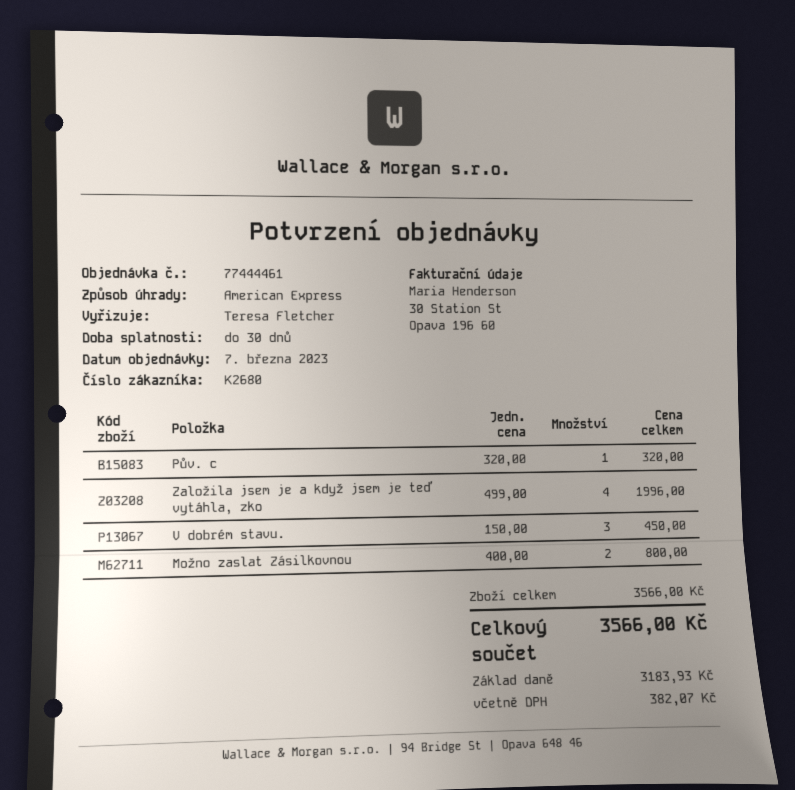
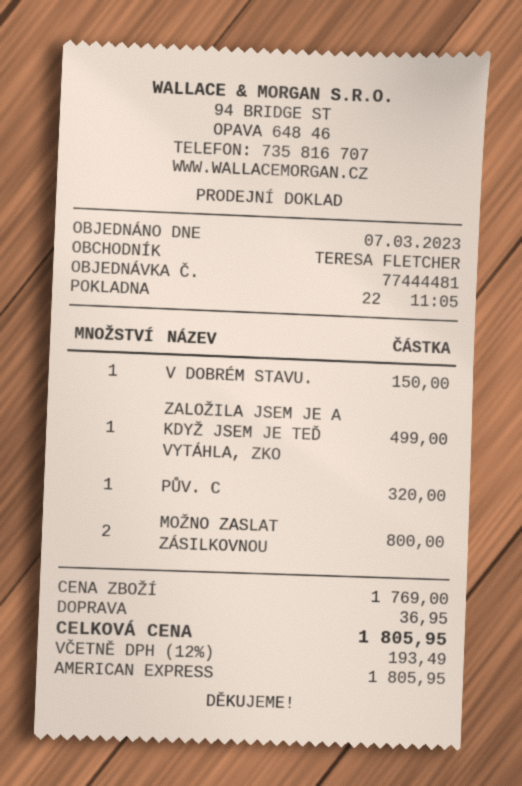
order number: 77444461 -> 77444481
Založila jsem je a když jsem je teď vytáhla, zko: 4 for 1996.00 -> 1 for 499.00
V dobrém stavu.: 3 for 450.00 -> 1 for 150.00
subtotal: 3566.00 -> 1769.00
shipping: none -> 36.95
tax: 382.07 -> 193.49
total: 3566.00 -> 1805.95

